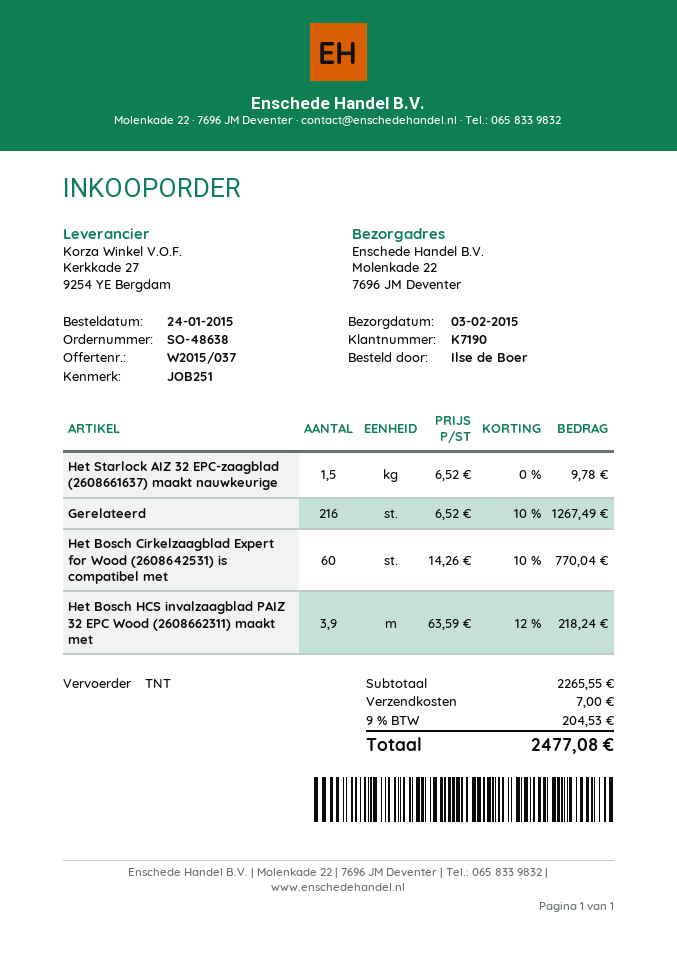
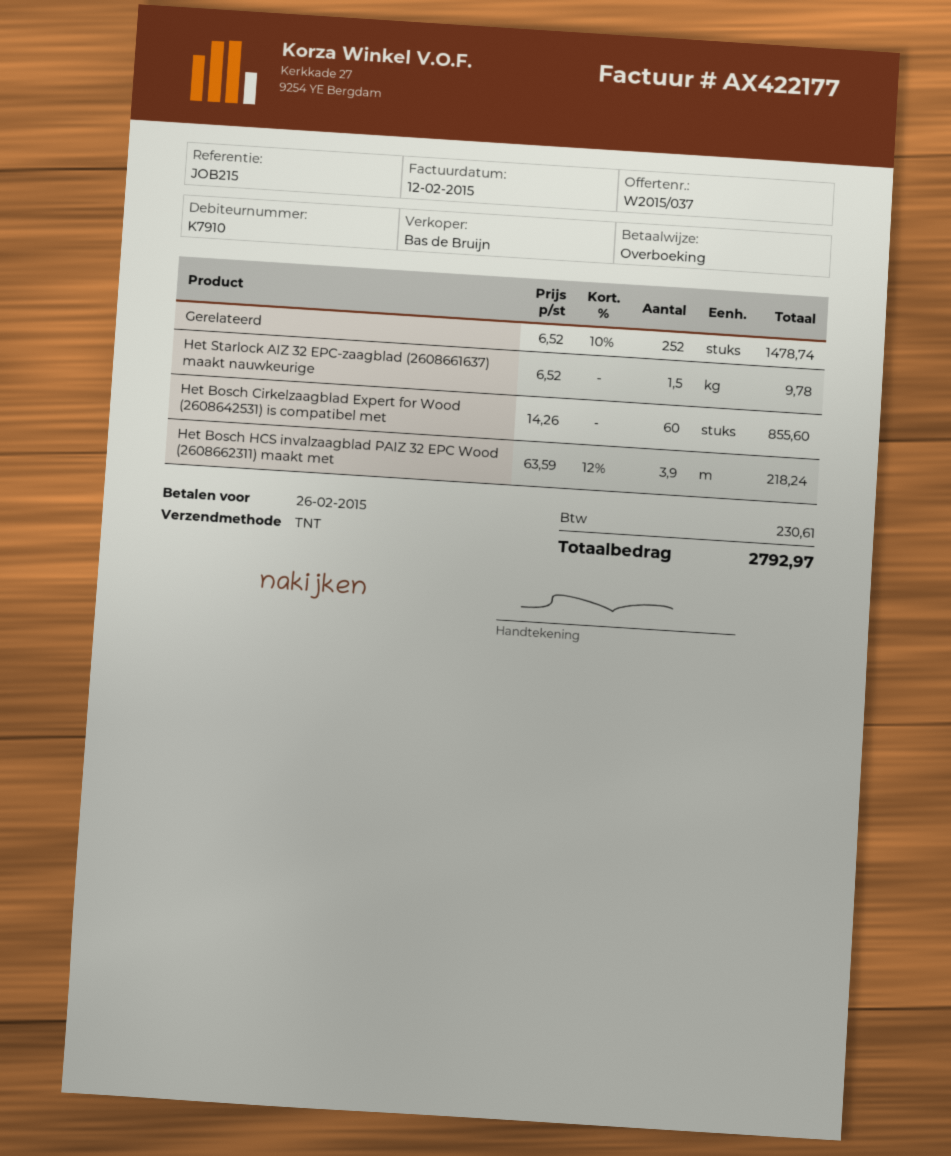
customer number: K7190 -> K7910
reference: JOB251 -> JOB215
Gerelateerd: 216 x 6.52 - 10% = 1267.49 -> 252 x 6.52 - 10% = 1478.74
Het Bosch Cirkelzaagblad Expert for Wood (2608642531) is compatibel met: 60 x 14.26 - 10% = 770.04 -> 60 x 14.26 = 855.60
shipping: 7.00 -> none
tax: 204.53 -> 230.61
total: 2477.08 -> 2792.97

